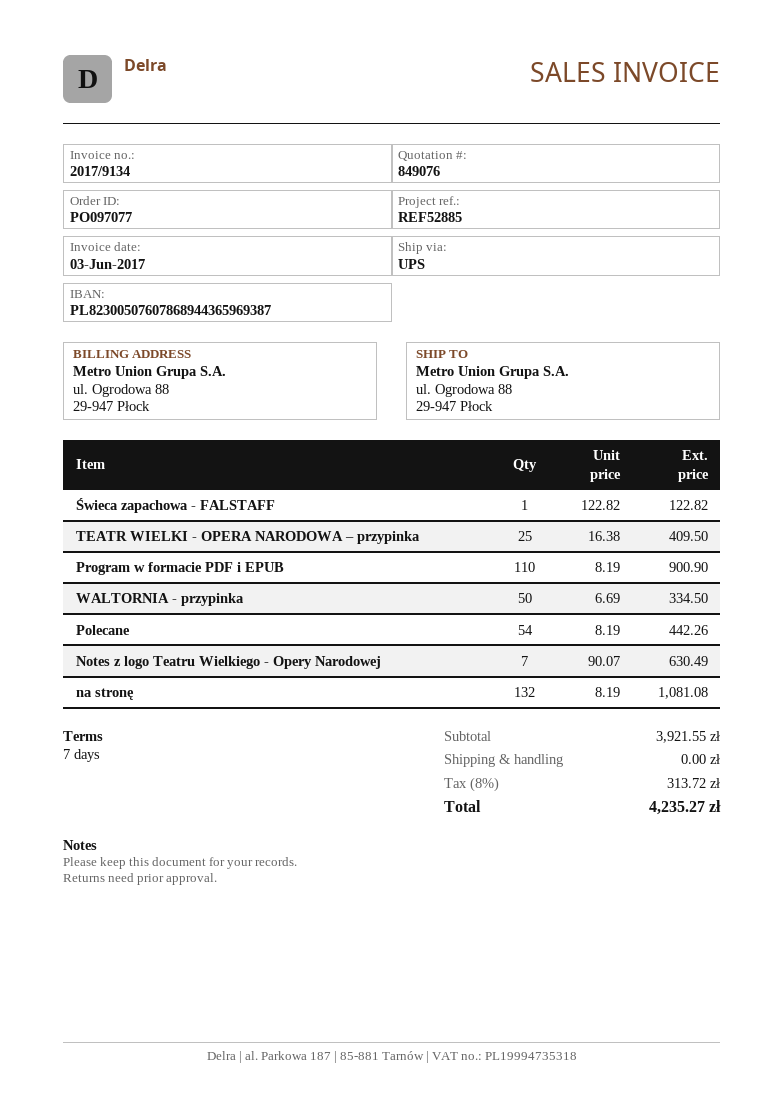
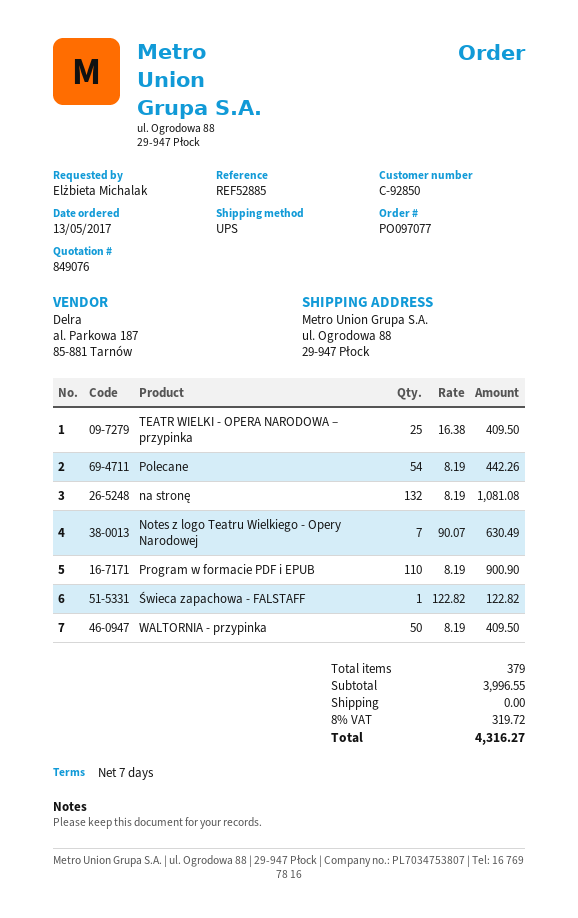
WALTORNIA - przypinka: 50 x 6.69 = 334.50 -> 50 x 8.19 = 409.50
subtotal: 3921.55 -> 3996.55
tax: 8% = 313.72 -> 8% = 319.72
total: 4235.27 -> 4316.27

